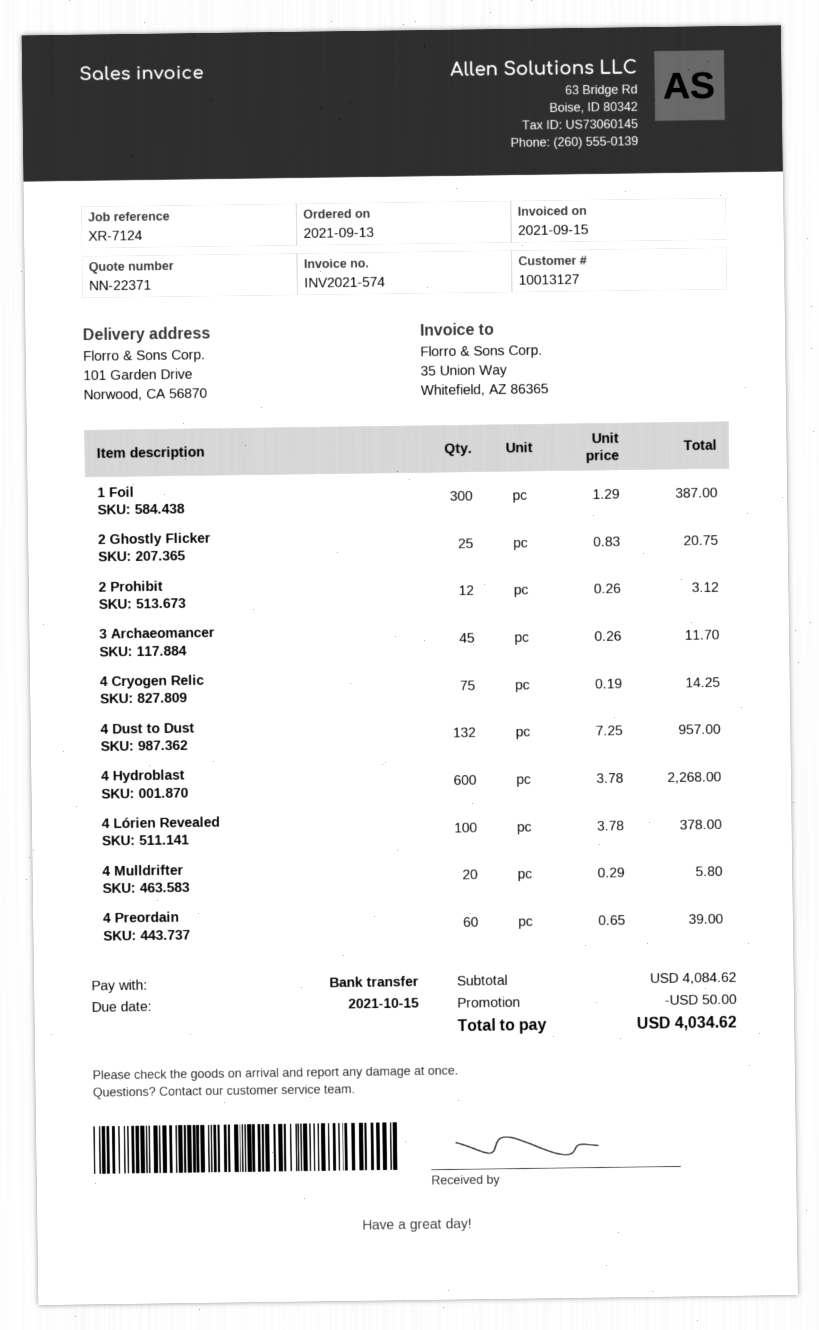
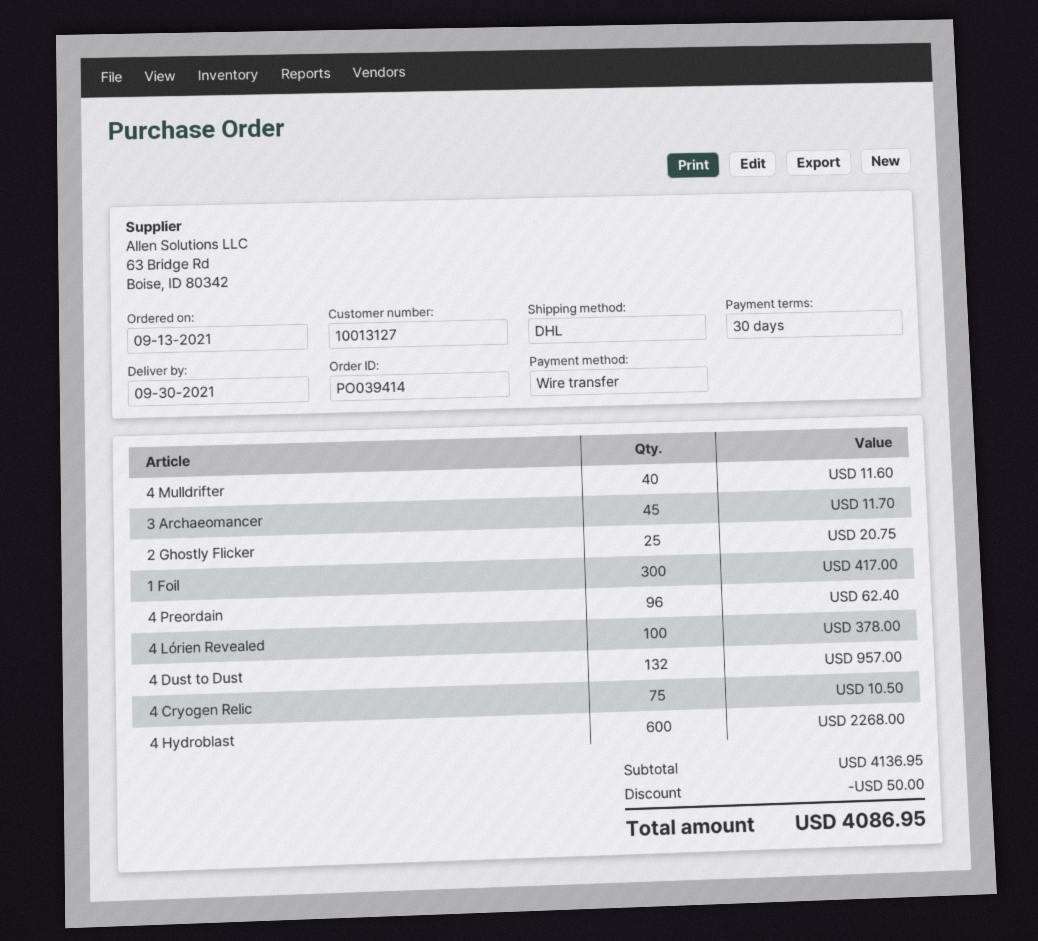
1 Foil: 300 for 387.00 -> 300 for 417.00
2 Prohibit: 12 for 3.12 -> none
4 Cryogen Relic: 75 for 14.25 -> 75 for 10.50
4 Mulldrifter: 20 for 5.80 -> 40 for 11.60
4 Preordain: 60 for 39.00 -> 96 for 62.40
subtotal: 4084.62 -> 4136.95
total: 4034.62 -> 4086.95

